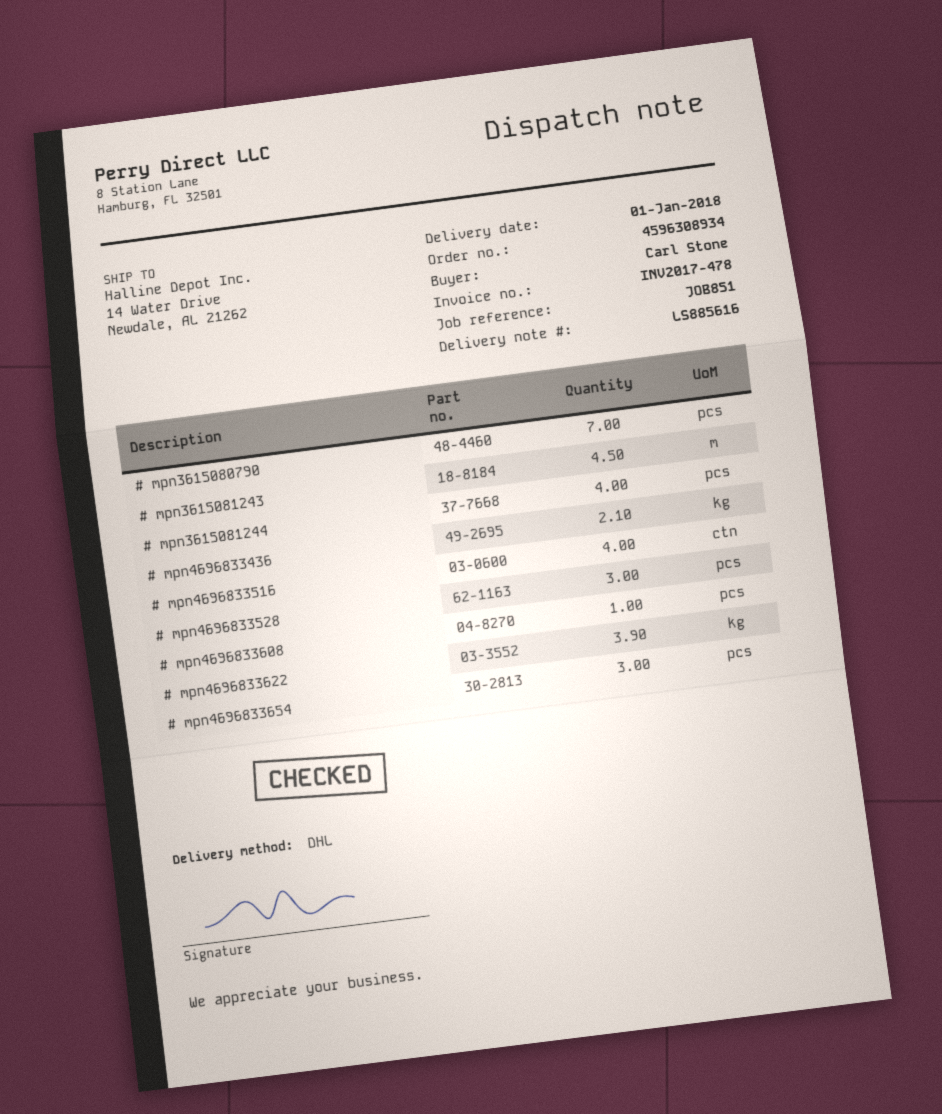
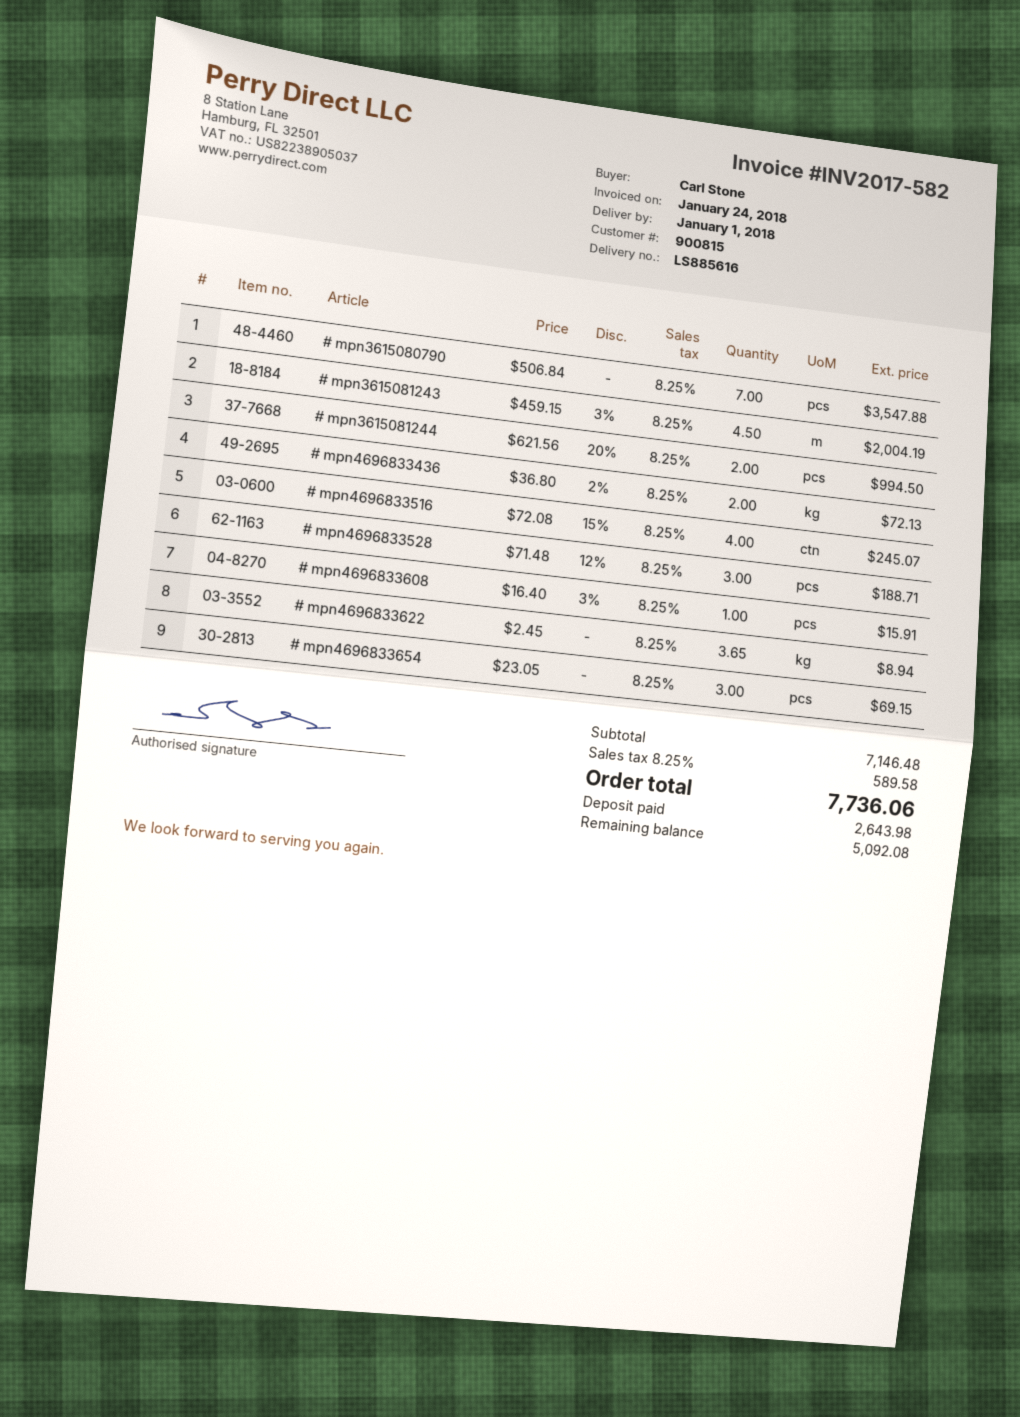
invoice number: INV2017-478 -> INV2017-582
# mpn3615081244: 4 -> 2
# mpn4696833436: 2.1 -> 2
# mpn4696833622: 3.9 -> 3.65

